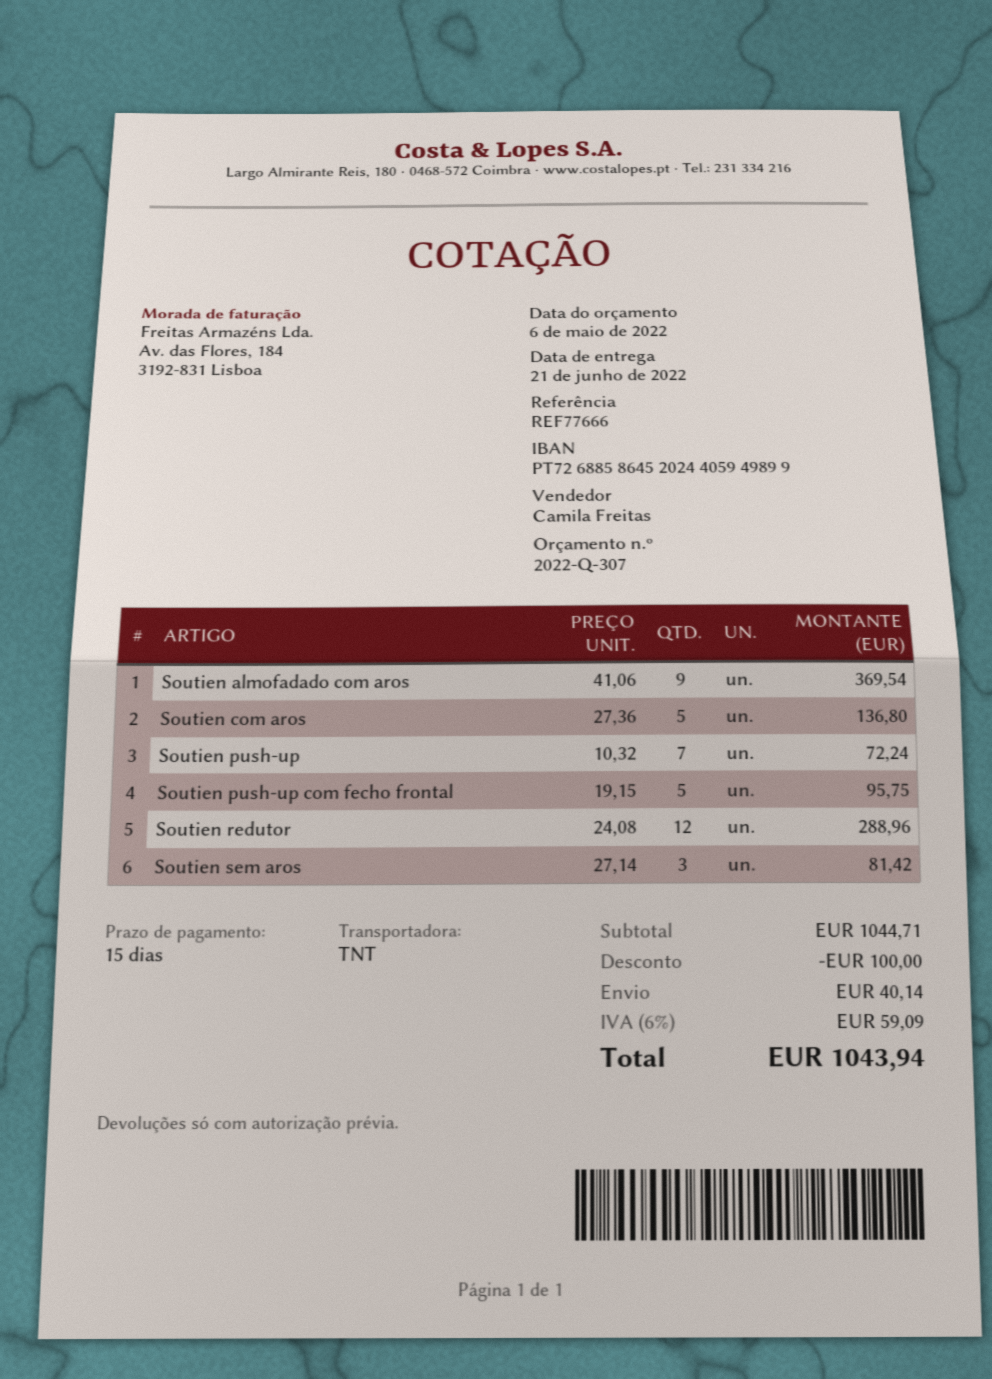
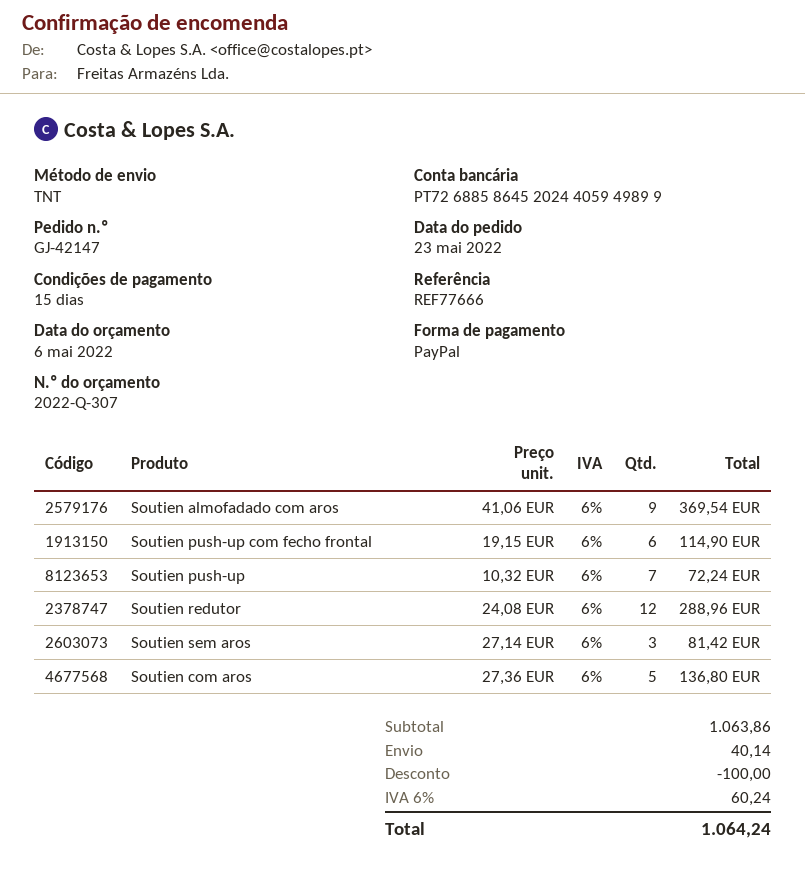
Soutien push-up com fecho frontal: 5 x 19.15 = 95.75 -> 6 x 19.15 = 114.90
subtotal: 1044.71 -> 1063.86
tax: 6% = 59.09 -> 6% = 60.24
total: 1043.94 -> 1064.24

